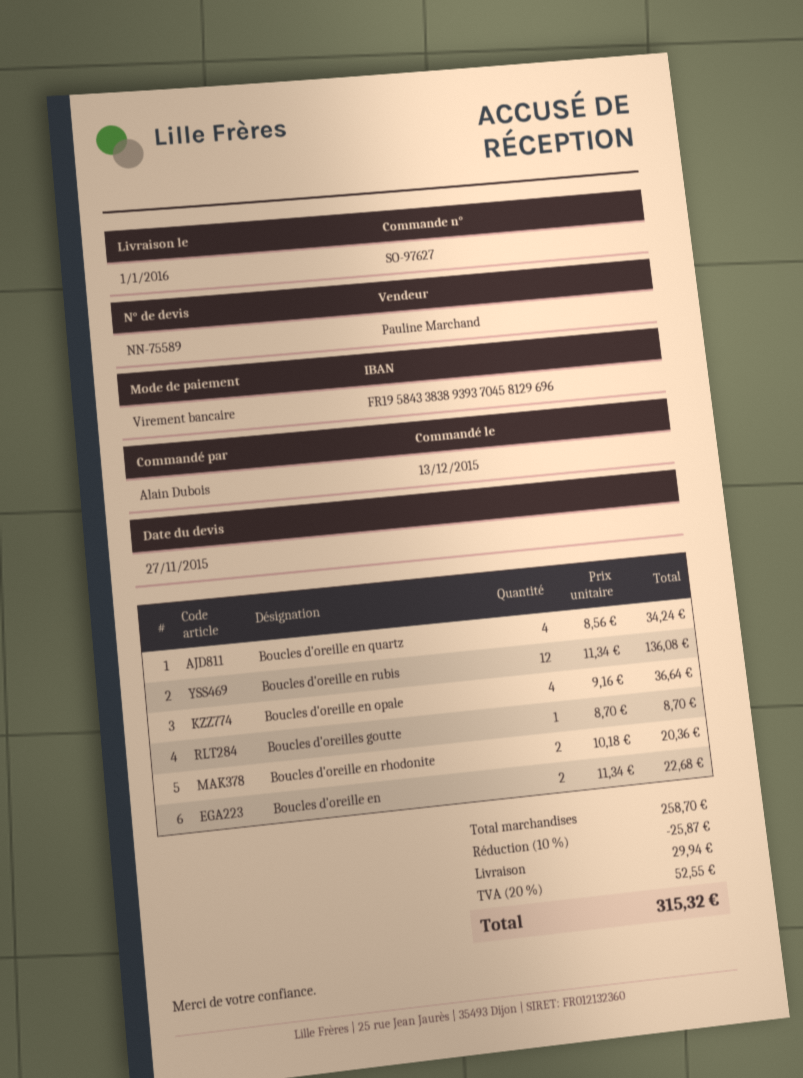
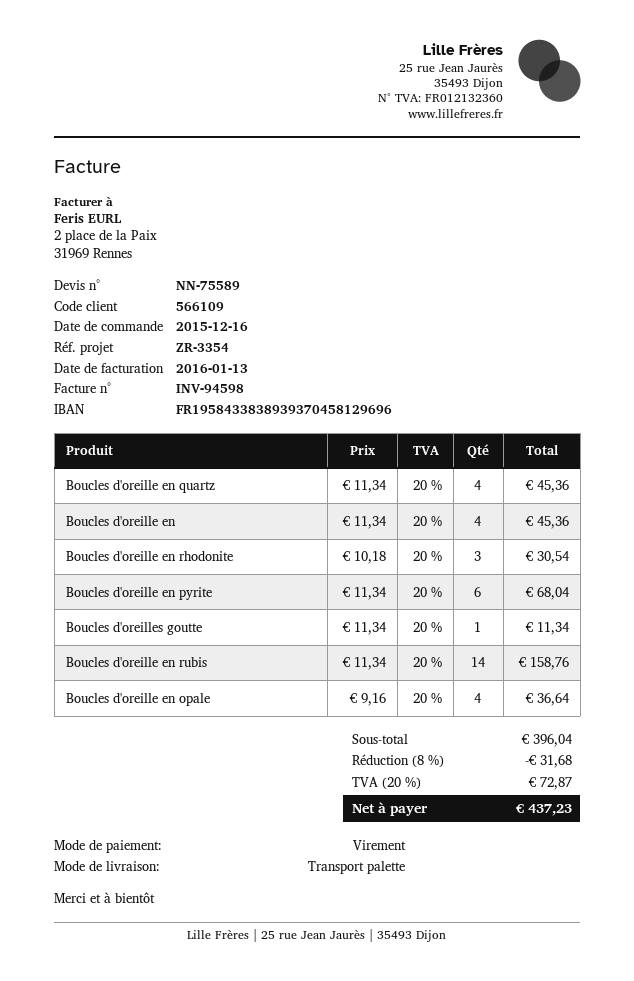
order date: 2015-12-13 -> 2015-12-16
Boucles d'oreille en quartz: 4 x 8.56 = 34.24 -> 4 x 11.34 = 45.36
Boucles d'oreille en rubis: 12 x 11.34 = 136.08 -> 14 x 11.34 = 158.76
Boucles d'oreilles goutte: 1 x 8.70 = 8.70 -> 1 x 11.34 = 11.34
Boucles d'oreille en rhodonite: 2 x 10.18 = 20.36 -> 3 x 10.18 = 30.54
Boucles d'oreille en: 2 x 11.34 = 22.68 -> 4 x 11.34 = 45.36
Boucles d'oreille en pyrite: none -> 6 x 11.34 = 68.04
subtotal: 258.70 -> 396.04
discount: 10% = 25.87 -> 8% = 31.68
shipping: 29.94 -> none
tax: 20% = 52.55 -> 20% = 72.87
total: 315.32 -> 437.23

